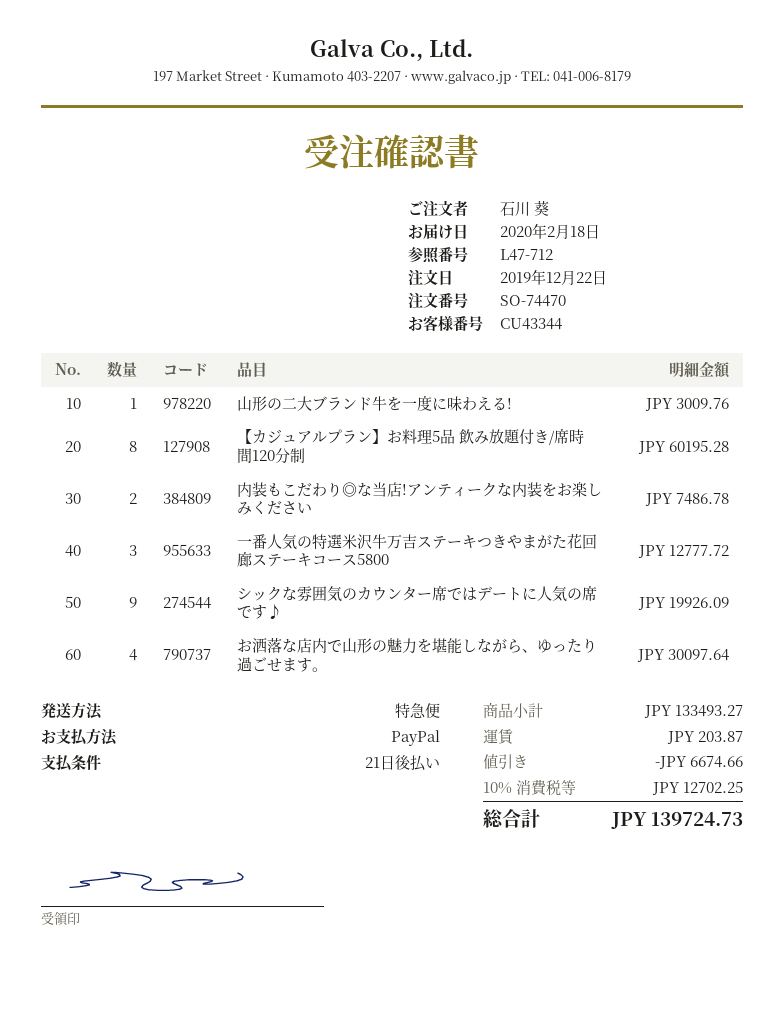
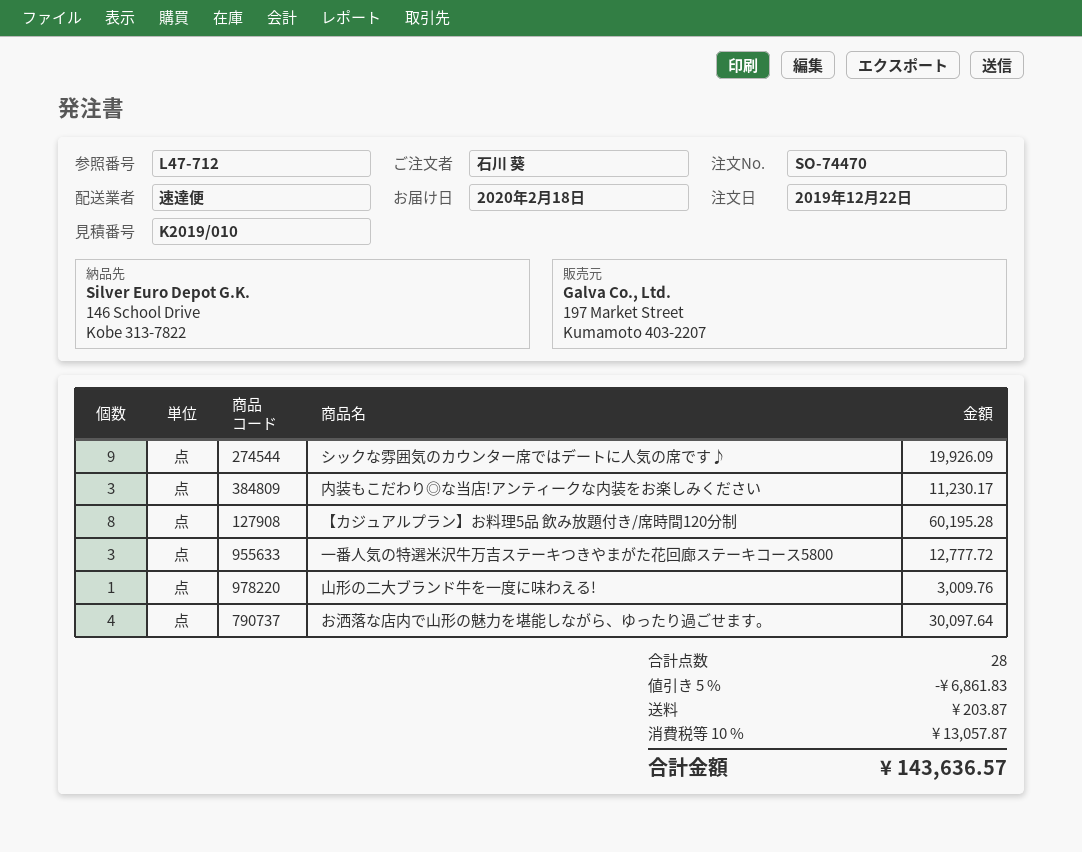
内装もこだわり◎な当店!アンティークな内装をお楽しみください: 2 for 7486.78 -> 3 for 11230.17
discount: 6674.66 -> 6861.83
tax: 10% = 12702.25 -> 10% = 13057.87
total: 139724.73 -> 143636.57

